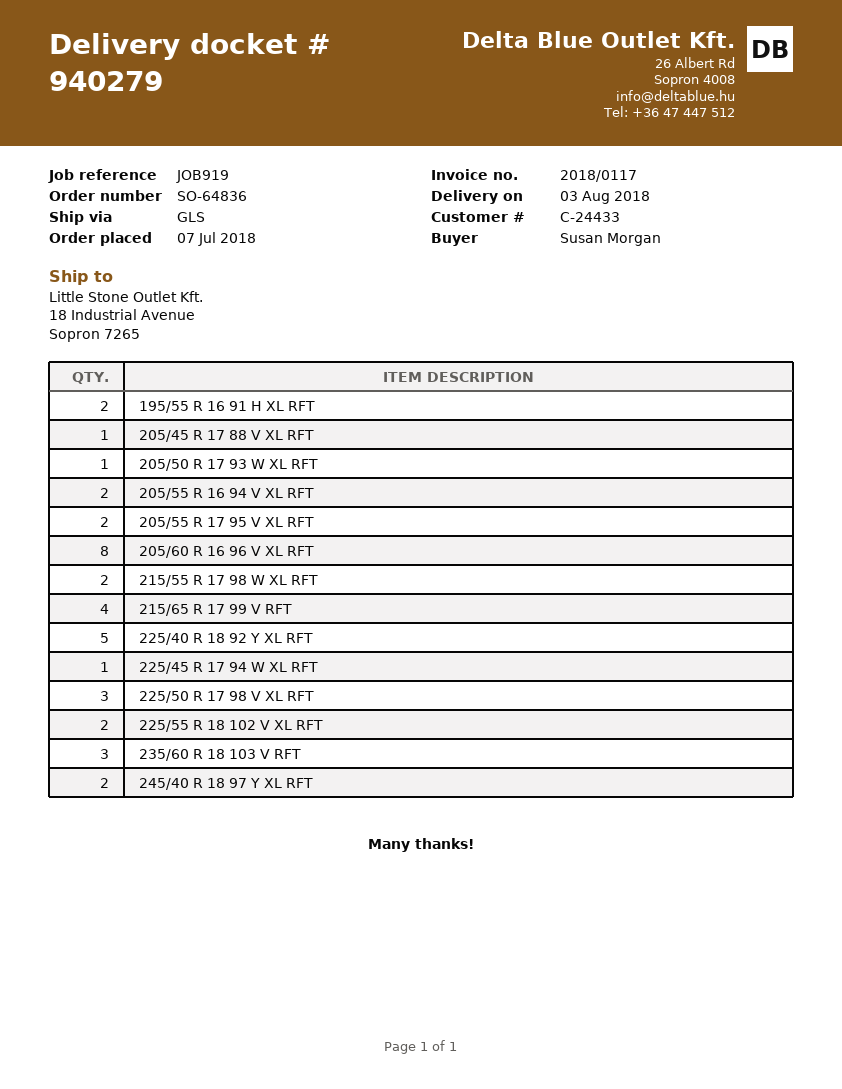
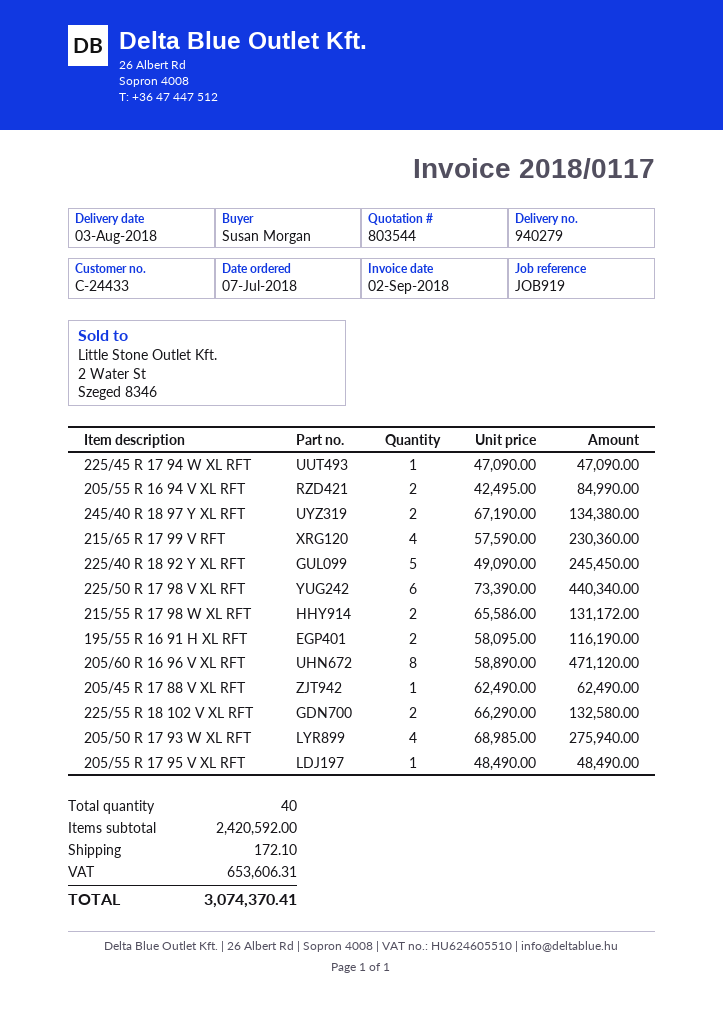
205/50 R 17 93 W XL RFT: 1 -> 4
205/55 R 17 95 V XL RFT: 2 -> 1
225/50 R 17 98 V XL RFT: 3 -> 6
235/60 R 18 103 V RFT: 3 -> none

